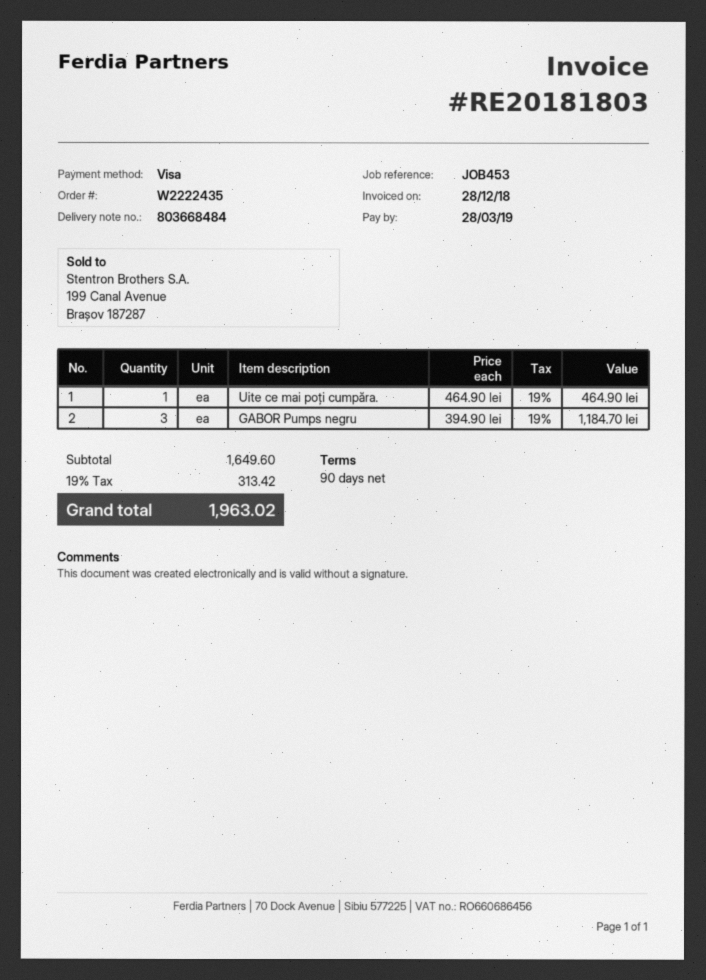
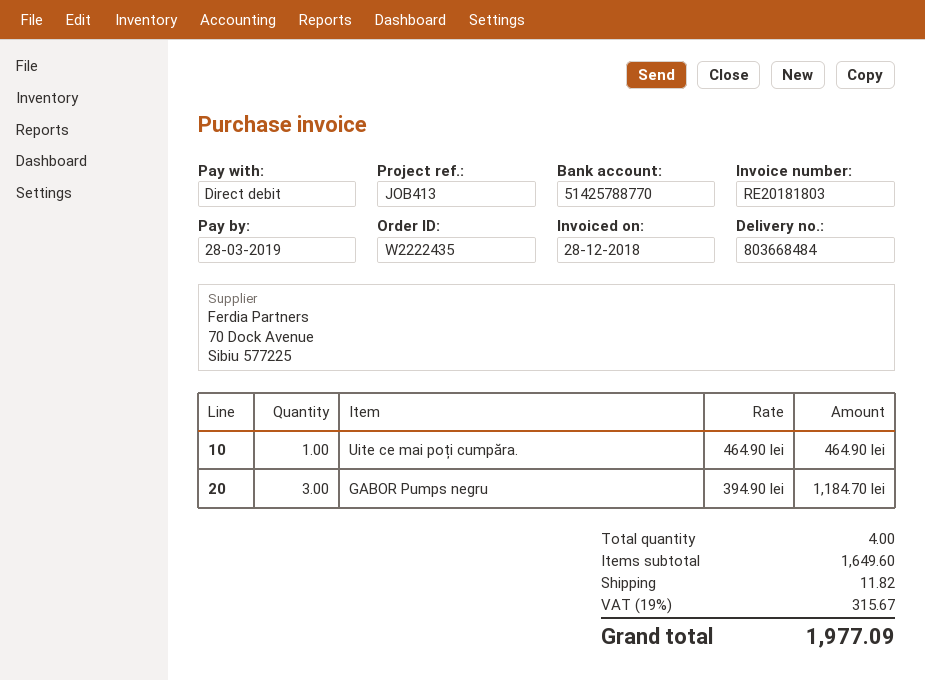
reference: JOB453 -> JOB413
payment method: Visa -> direct debit
shipping: none -> 11.82
tax: 19% = 313.42 -> 19% = 315.67
total: 1963.02 -> 1977.09

